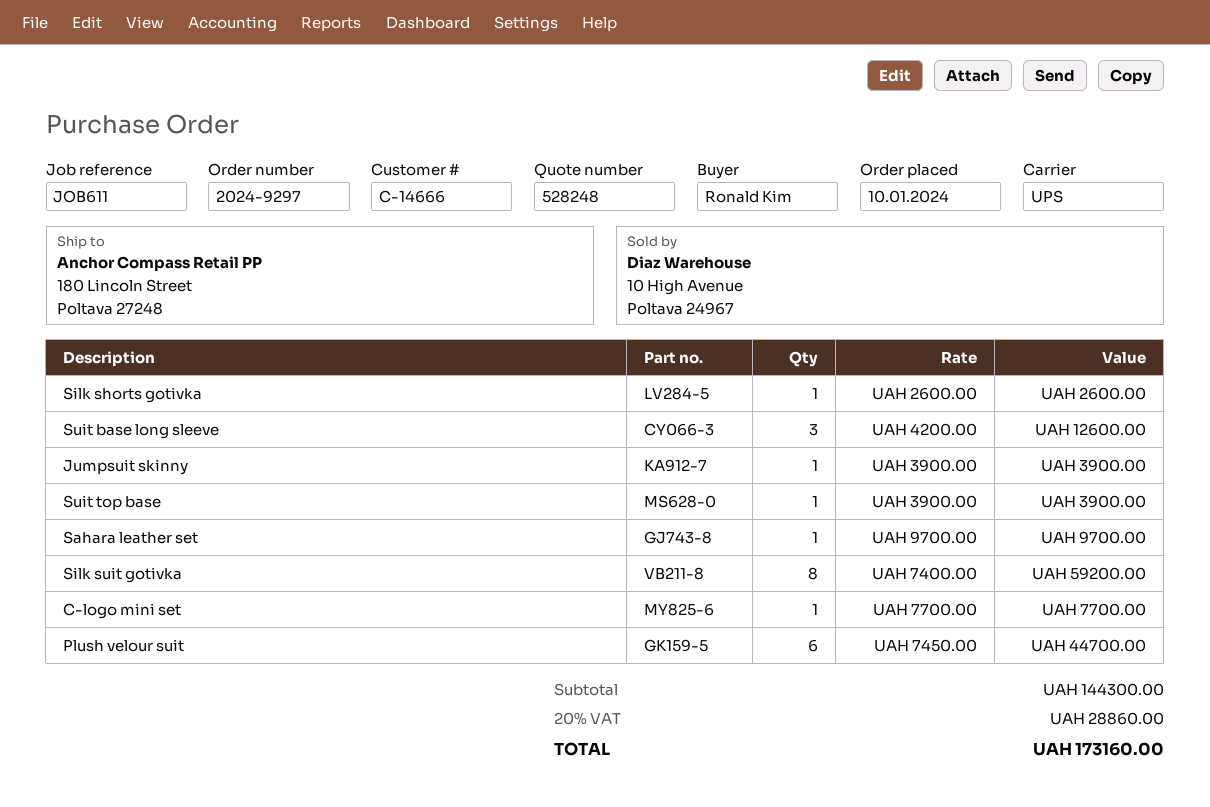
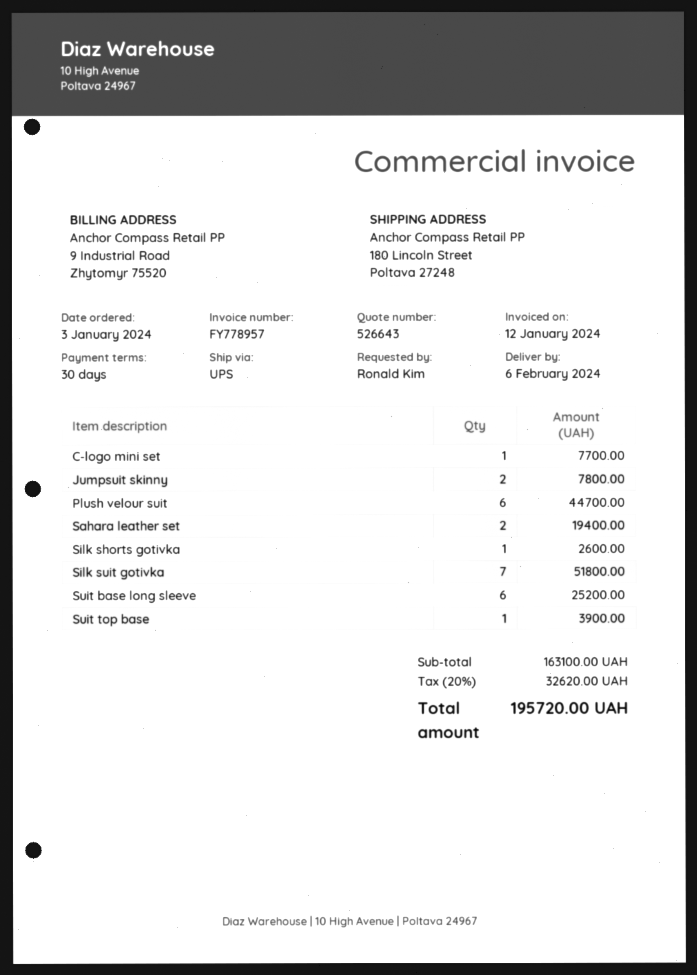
quote number: 528248 -> 526643
order date: 2024-01-10 -> 2024-01-03
Suit base long sleeve: 3 for 12600.00 -> 6 for 25200.00
Jumpsuit skinny: 1 for 3900.00 -> 2 for 7800.00
Sahara leather set: 1 for 9700.00 -> 2 for 19400.00
Silk suit gotivka: 8 for 59200.00 -> 7 for 51800.00
subtotal: 144300.00 -> 163100.00
tax: 20% = 28860.00 -> 20% = 32620.00
total: 173160.00 -> 195720.00

